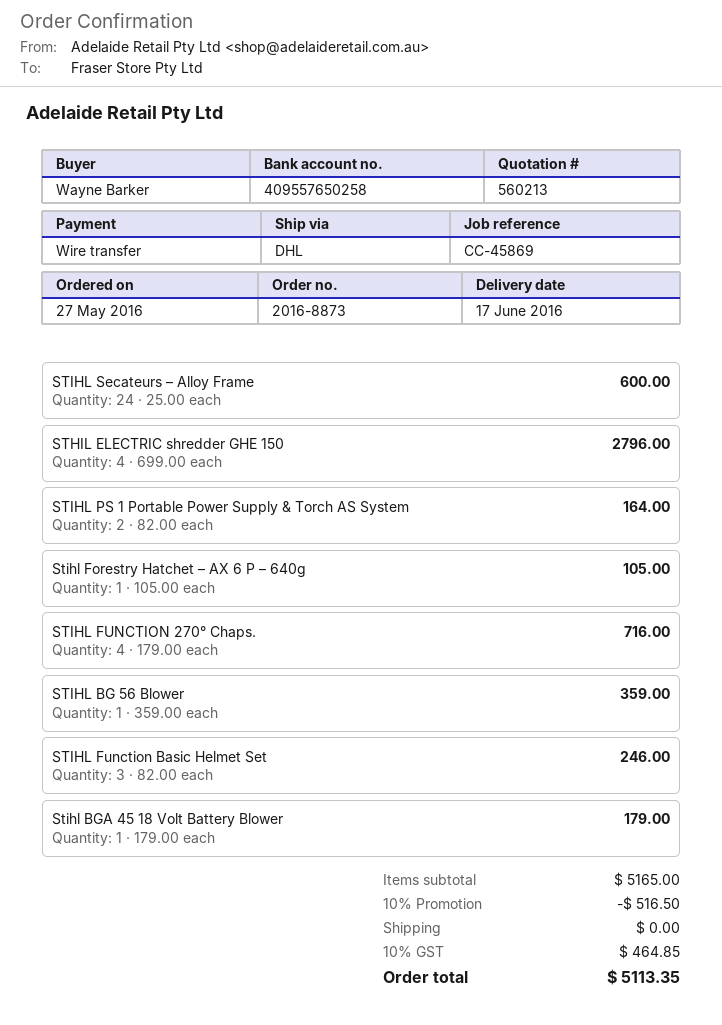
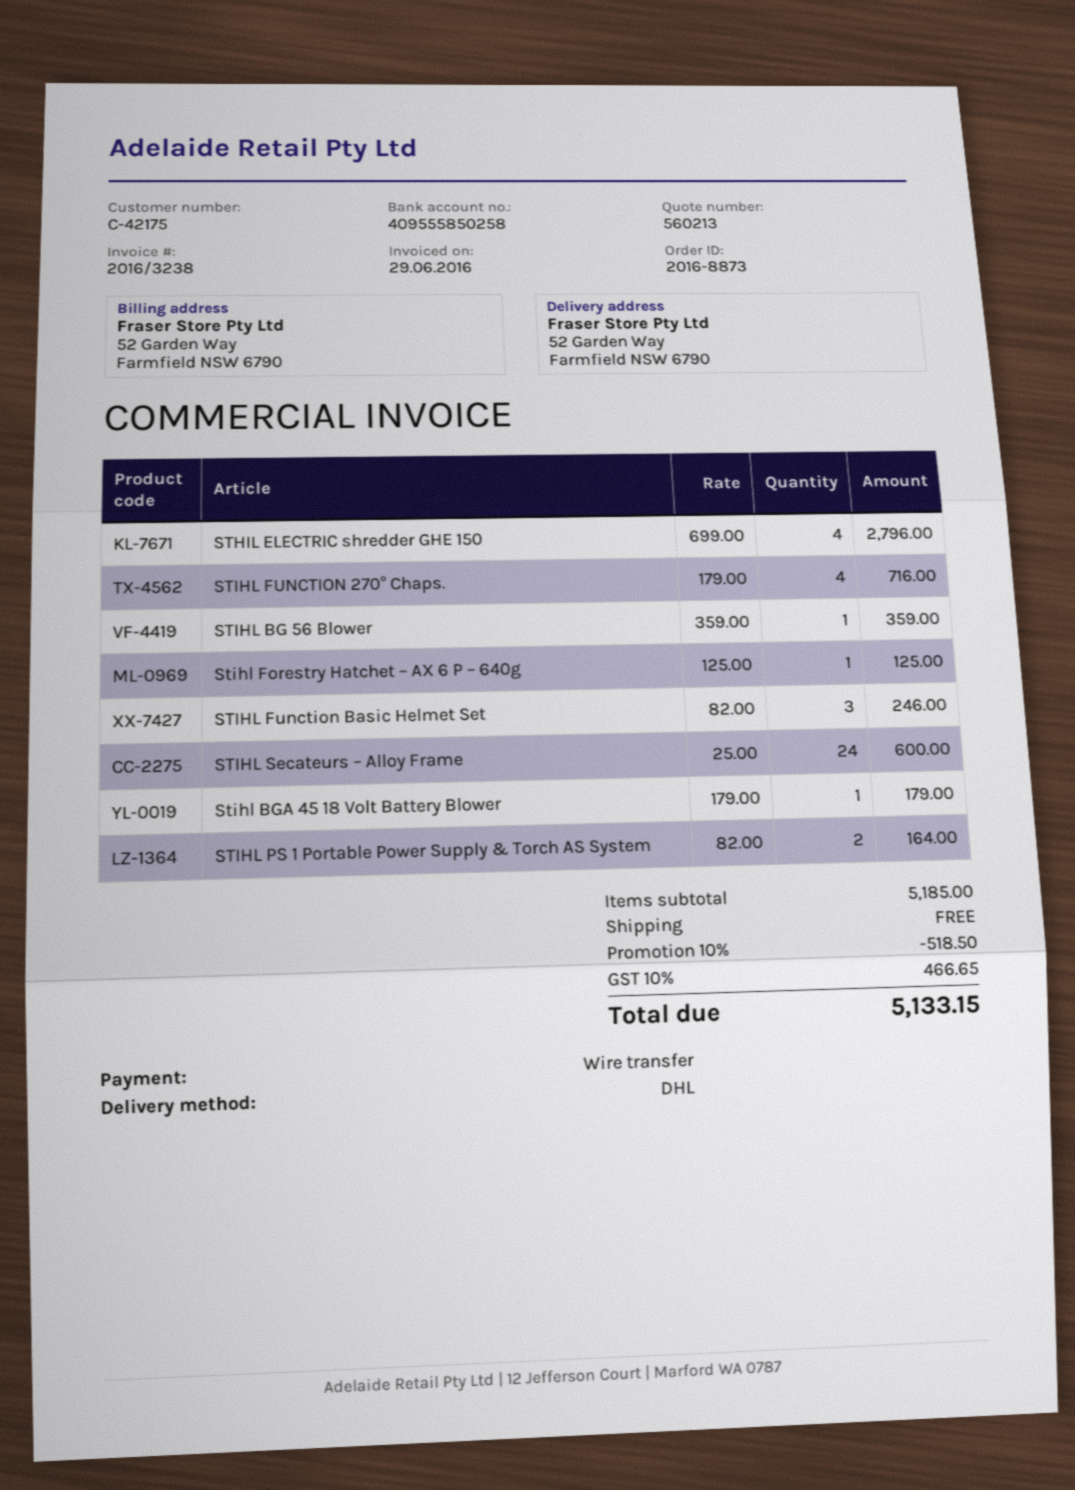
bank account: 409557650258 -> 409555850258
Stihl Forestry Hatchet – AX 6 P – 640g: 1 x 105.00 = 105.00 -> 1 x 125.00 = 125.00
subtotal: 5165.00 -> 5185.00
discount: 10% = 516.50 -> 10% = 518.50
tax: 10% = 464.85 -> 10% = 466.65
total: 5113.35 -> 5133.15

